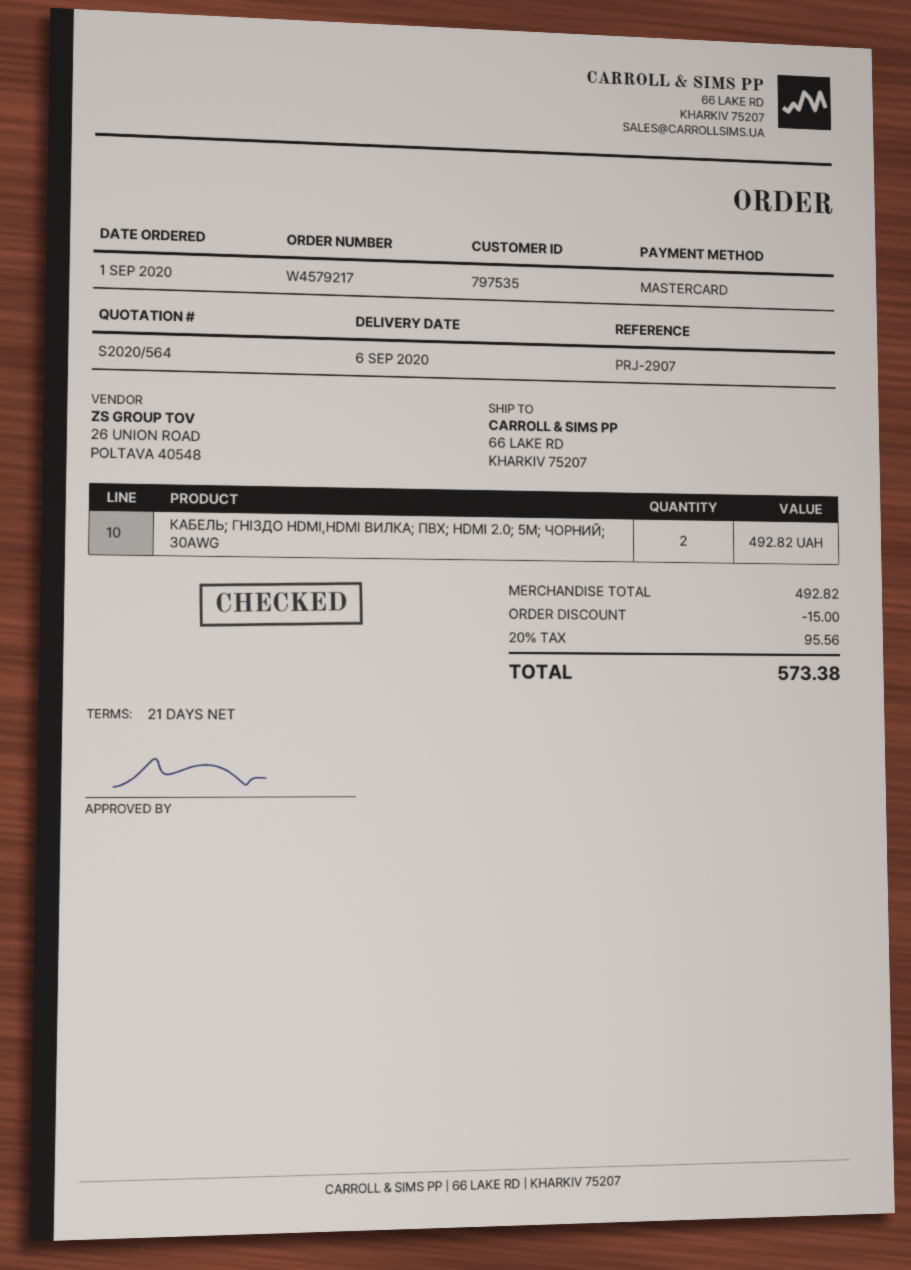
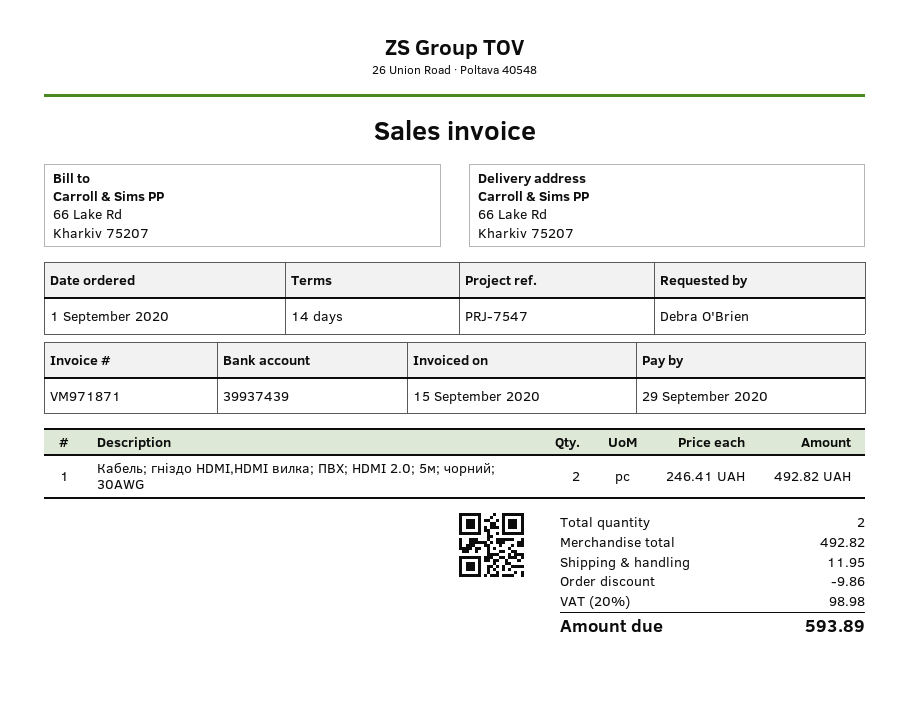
payment terms: 21 days -> 14 days
reference: PRJ-2907 -> PRJ-7547
discount: 15.00 -> 9.86
shipping: none -> 11.95
tax: 20% = 95.56 -> 20% = 98.98
total: 573.38 -> 593.89

